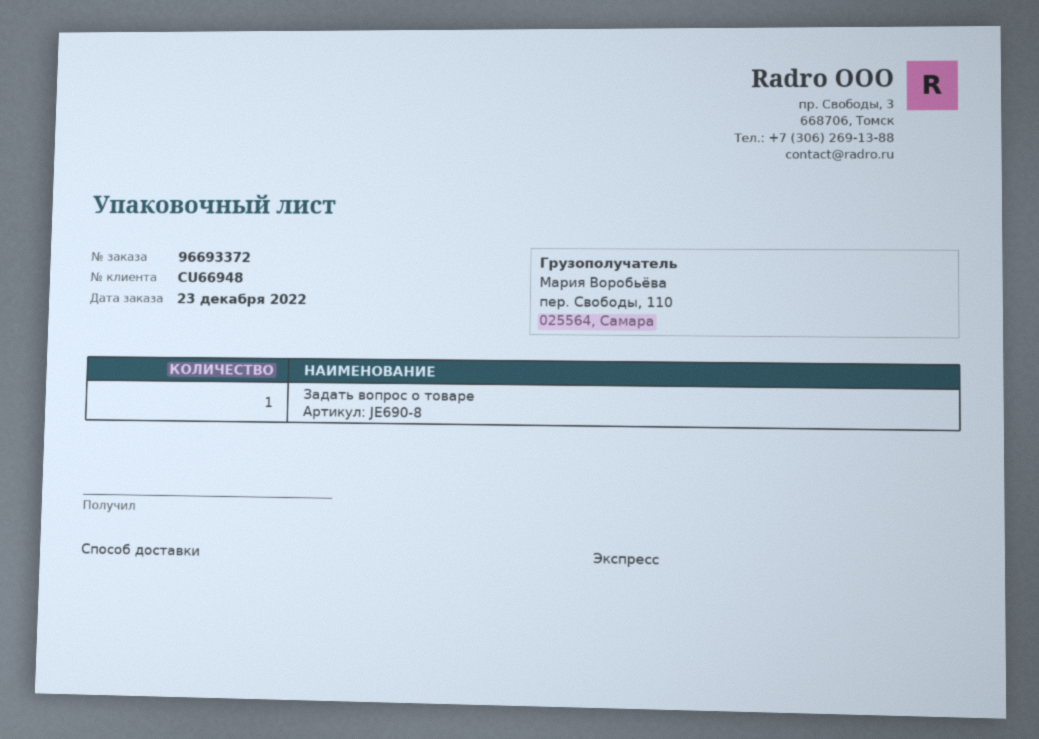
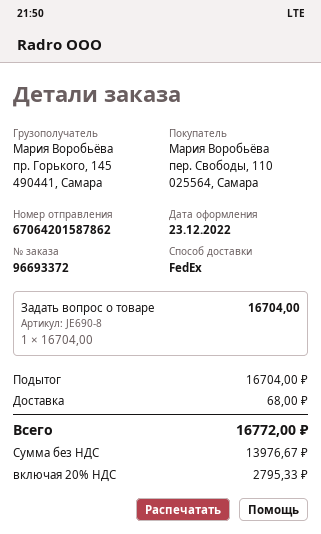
shipping method: express -> FedEx
ship to: пер. Свободы, 110, 025564, Самара -> пр. Горького, 145, 490441, Самара

